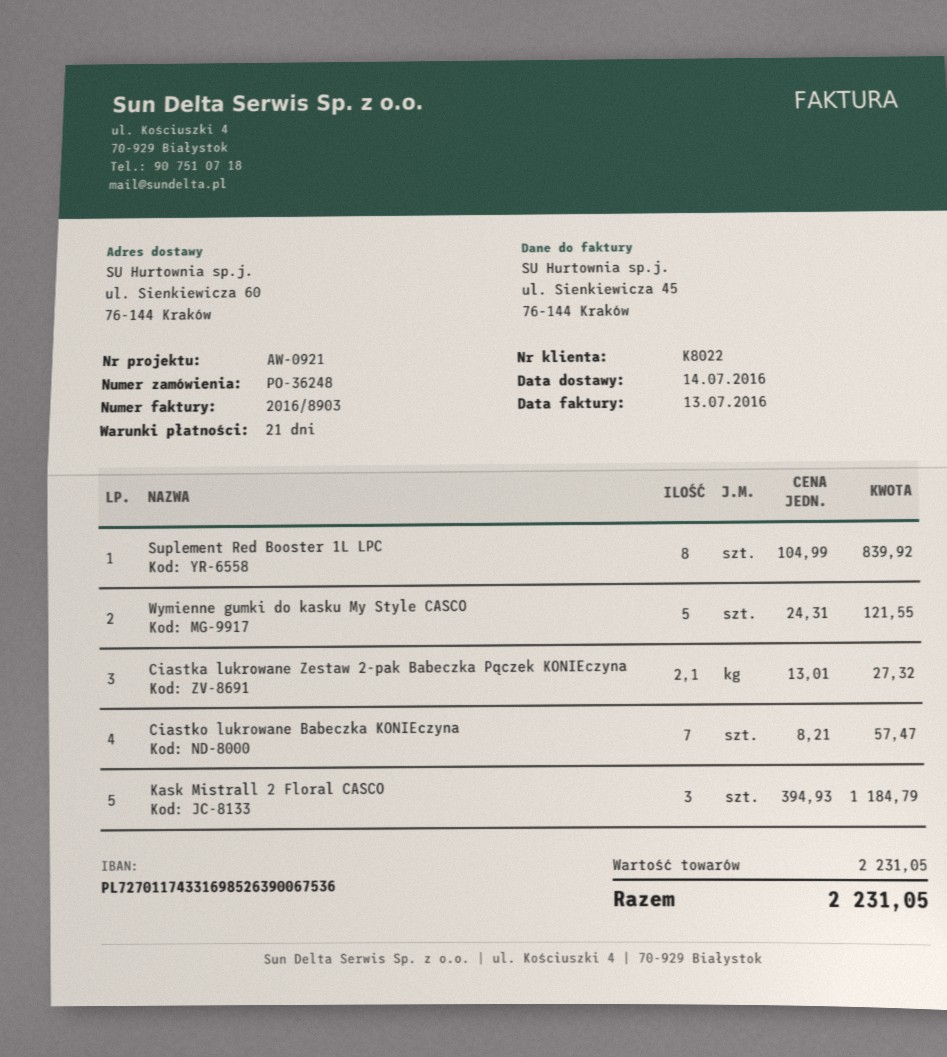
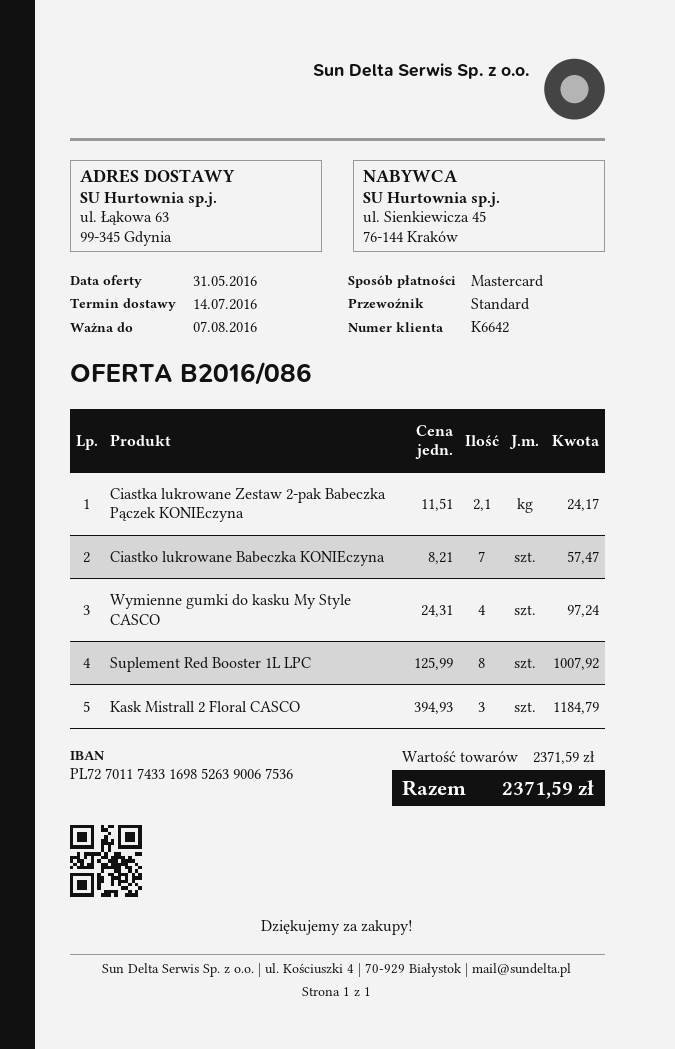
customer number: K8022 -> K6642
ship to: ul. Sienkiewicza 60, 76-144 Kraków -> ul. Łąkowa 63, 99-345 Gdynia
Suplement Red Booster 1L LPC: 8 x 104.99 = 839.92 -> 8 x 125.99 = 1007.92
Wymienne gumki do kasku My Style CASCO: 5 x 24.31 = 121.55 -> 4 x 24.31 = 97.24
Ciastka lukrowane Zestaw 2-pak Babeczka Pączek KONIEczyna: 2.1 x 13.01 = 27.32 -> 2.1 x 11.51 = 24.17
subtotal: 2231.05 -> 2371.59
total: 2231.05 -> 2371.59

